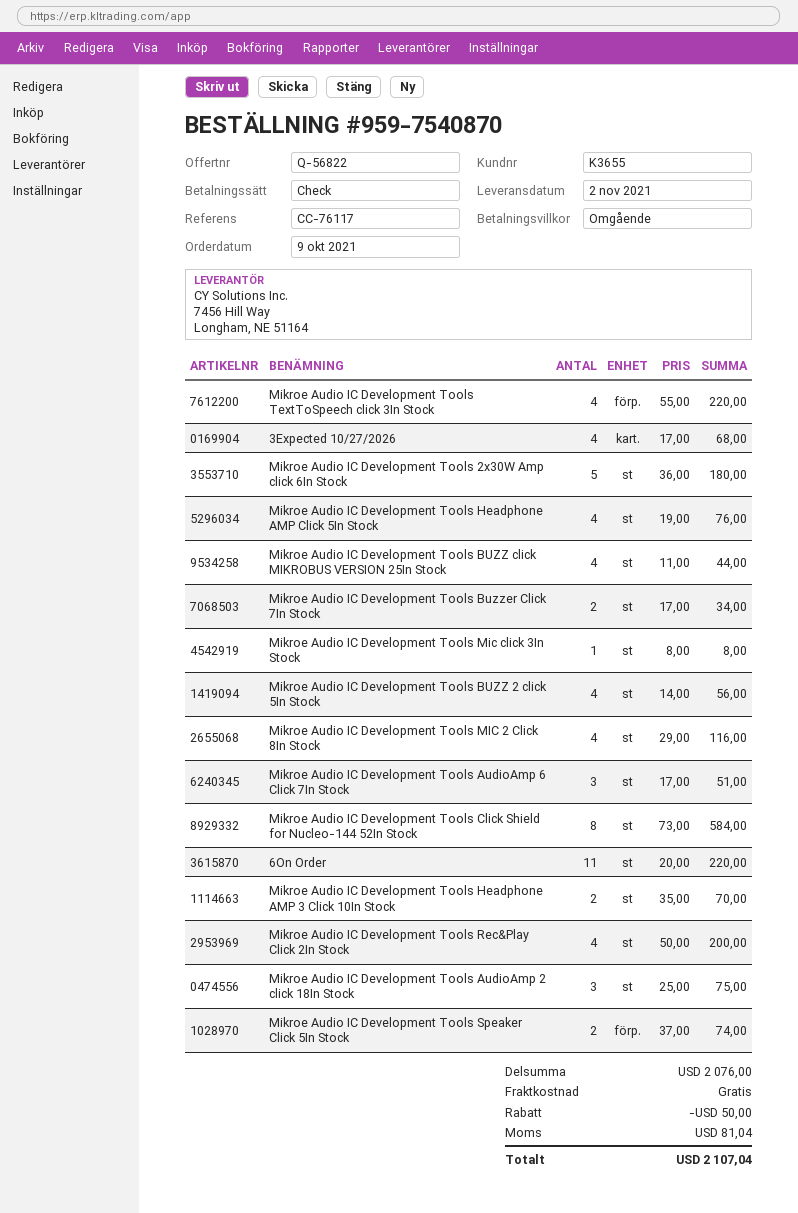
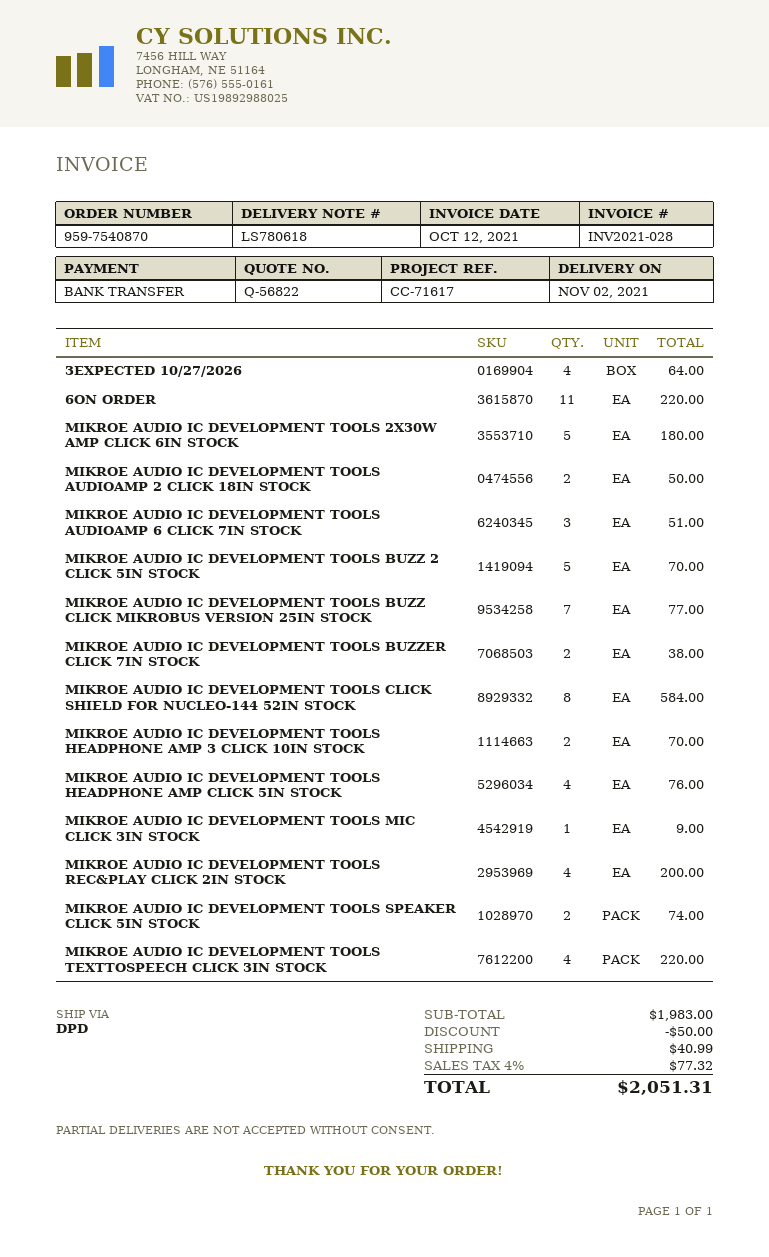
reference: CC-76117 -> CC-71617
payment method: cheque -> bank transfer
3Expected 10/27/2026: 4 for 68.00 -> 4 for 64.00
Mikroe Audio IC Development Tools BUZZ click MIKROBUS VERSION 25In Stock: 4 for 44.00 -> 7 for 77.00
Mikroe Audio IC Development Tools Buzzer Click 7In Stock: 2 for 34.00 -> 2 for 38.00
Mikroe Audio IC Development Tools Mic click 3In Stock: 1 for 8.00 -> 1 for 9.00
Mikroe Audio IC Development Tools BUZZ 2 click 5In Stock: 4 for 56.00 -> 5 for 70.00
Mikroe Audio IC Development Tools MIC 2 Click 8In Stock: 4 for 116.00 -> none
Mikroe Audio IC Development Tools AudioAmp 2 click 18In Stock: 3 for 75.00 -> 2 for 50.00
subtotal: 2076.00 -> 1983.00
shipping: 0.00 -> 40.99
tax: 81.04 -> 77.32
total: 2107.04 -> 2051.31

